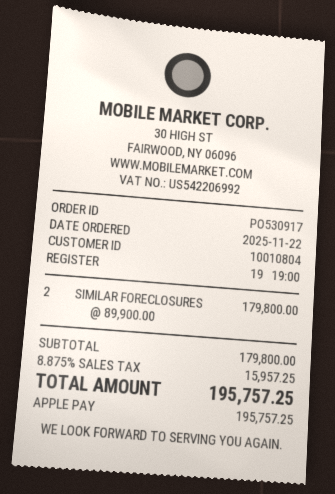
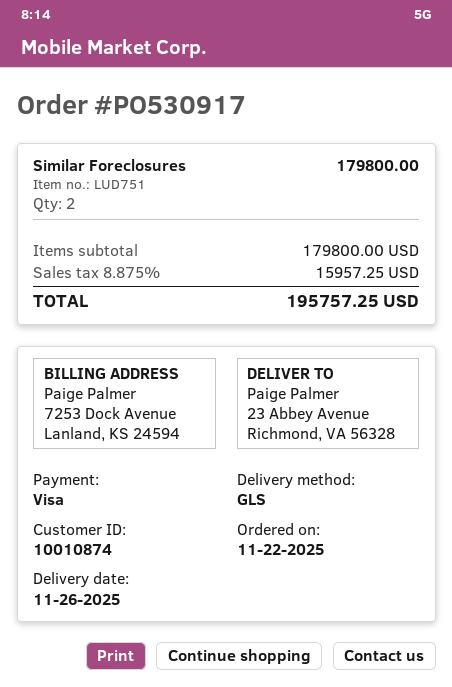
customer number: 10010804 -> 10010874
payment method: Apple Pay -> Visa

